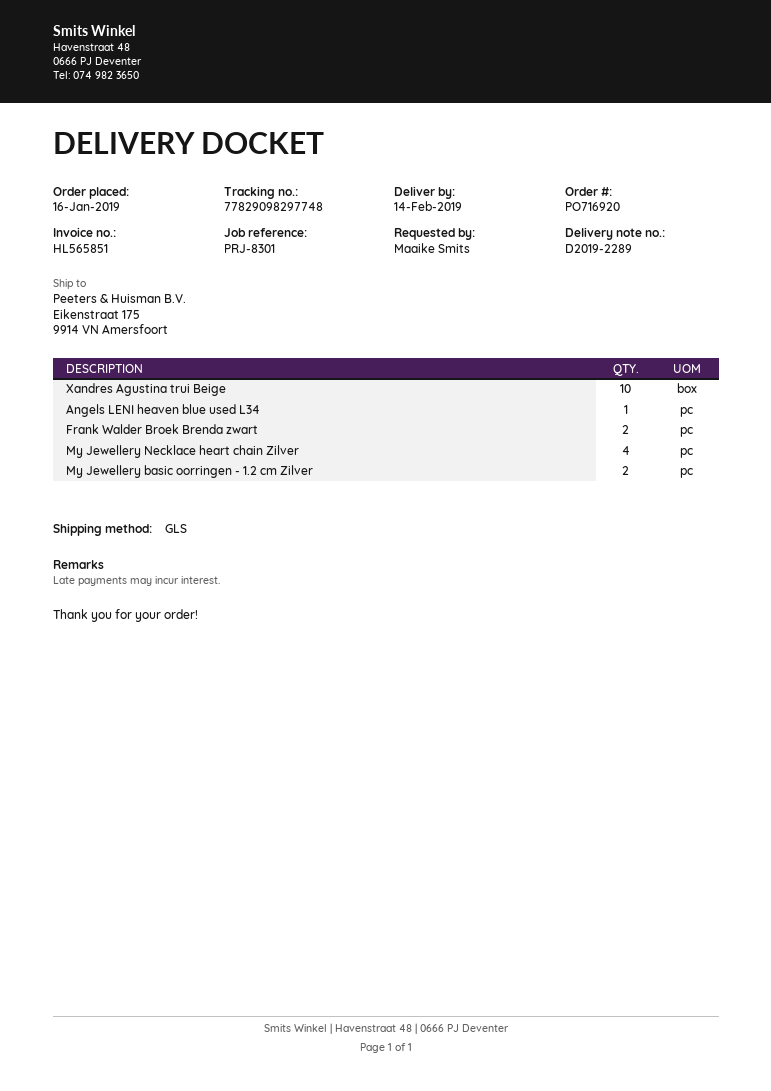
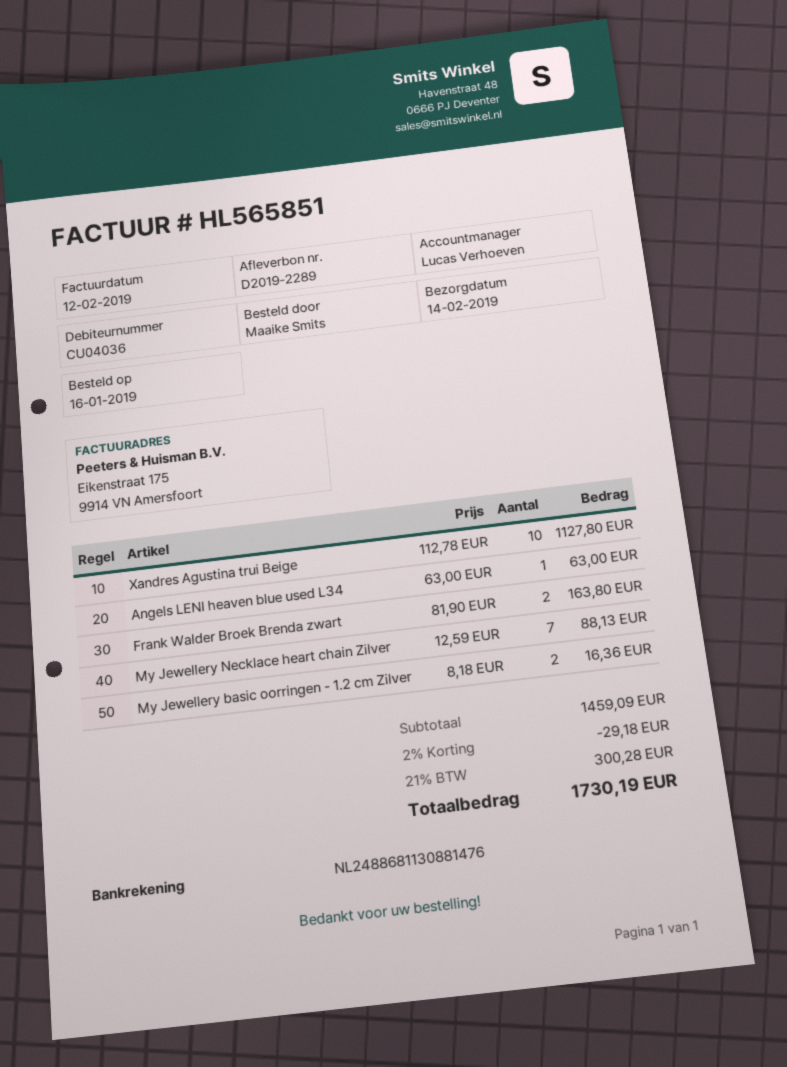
My Jewellery Necklace heart chain Zilver: 4 -> 7

